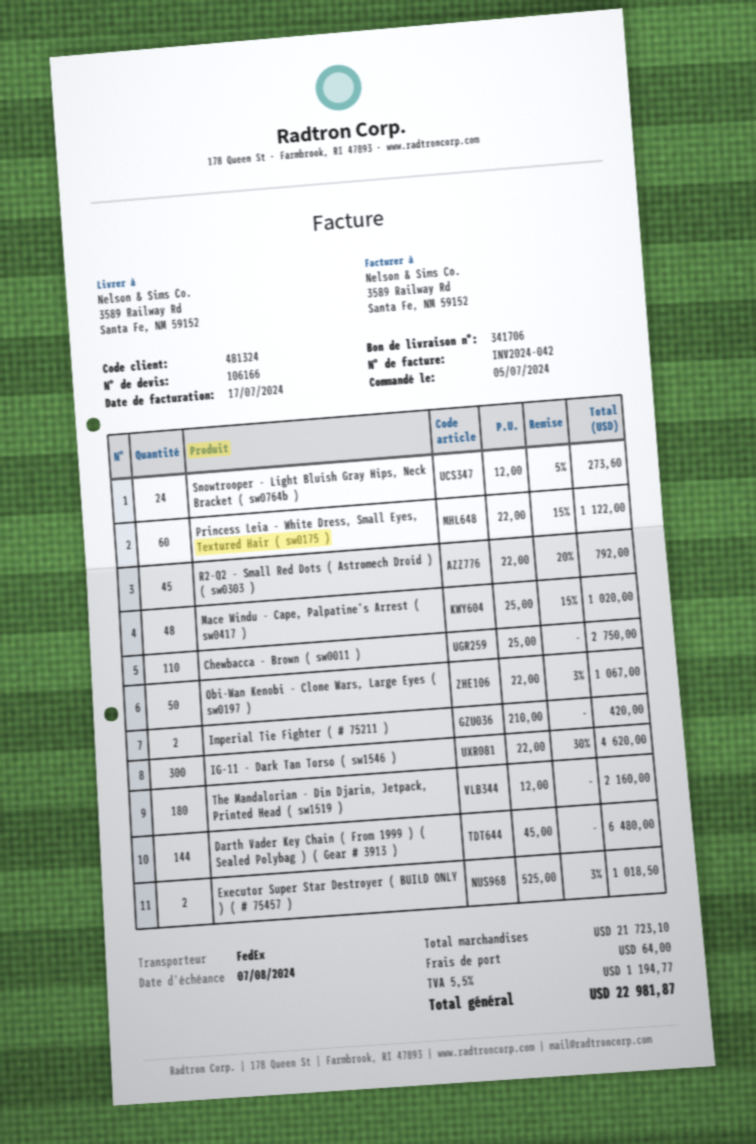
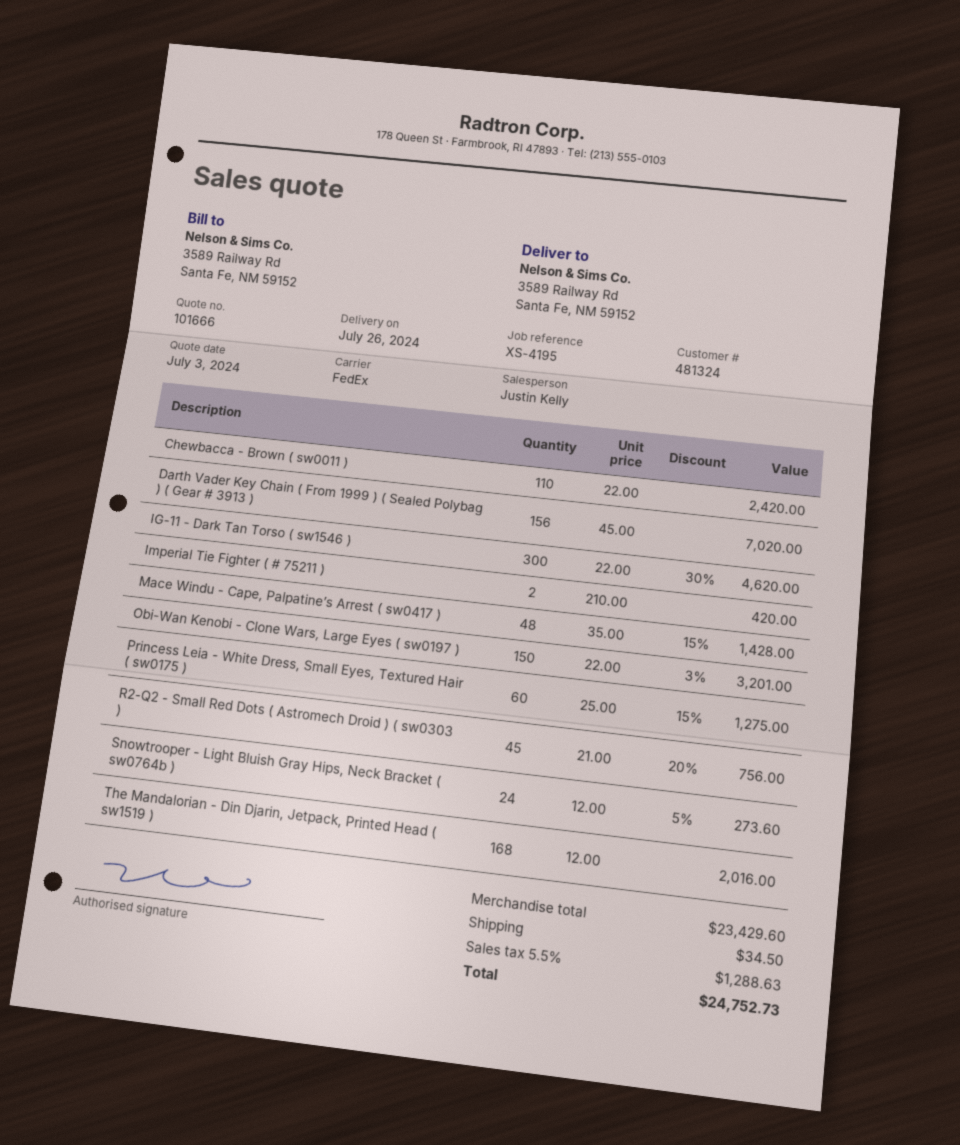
quote number: 106166 -> 101666
Princess Leia - White Dress, Small Eyes, Textured Hair ( sw0175 ): 60 x 22.00 - 15% = 1122.00 -> 60 x 25.00 - 15% = 1275.00
R2-Q2 - Small Red Dots ( Astromech Droid ) ( sw0303 ): 45 x 22.00 - 20% = 792.00 -> 45 x 21.00 - 20% = 756.00
Mace Windu - Cape, Palpatine’s Arrest ( sw0417 ): 48 x 25.00 - 15% = 1020.00 -> 48 x 35.00 - 15% = 1428.00
Chewbacca - Brown ( sw0011 ): 110 x 25.00 = 2750.00 -> 110 x 22.00 = 2420.00
Obi-Wan Kenobi - Clone Wars, Large Eyes ( sw0197 ): 50 x 22.00 - 3% = 1067.00 -> 150 x 22.00 - 3% = 3201.00
The Mandalorian - Din Djarin, Jetpack, Printed Head ( sw1519 ): 180 x 12.00 = 2160.00 -> 168 x 12.00 = 2016.00
Darth Vader Key Chain ( From 1999 ) ( Sealed Polybag ) ( Gear # 3913 ): 144 x 45.00 = 6480.00 -> 156 x 45.00 = 7020.00
Executor Super Star Destroyer ( BUILD ONLY ) ( # 75457 ): 2 x 525.00 - 3% = 1018.50 -> none
subtotal: 21723.10 -> 23429.60
shipping: 64.00 -> 34.50
tax: 5.5% = 1194.77 -> 5.5% = 1288.63
total: 22981.87 -> 24752.73

